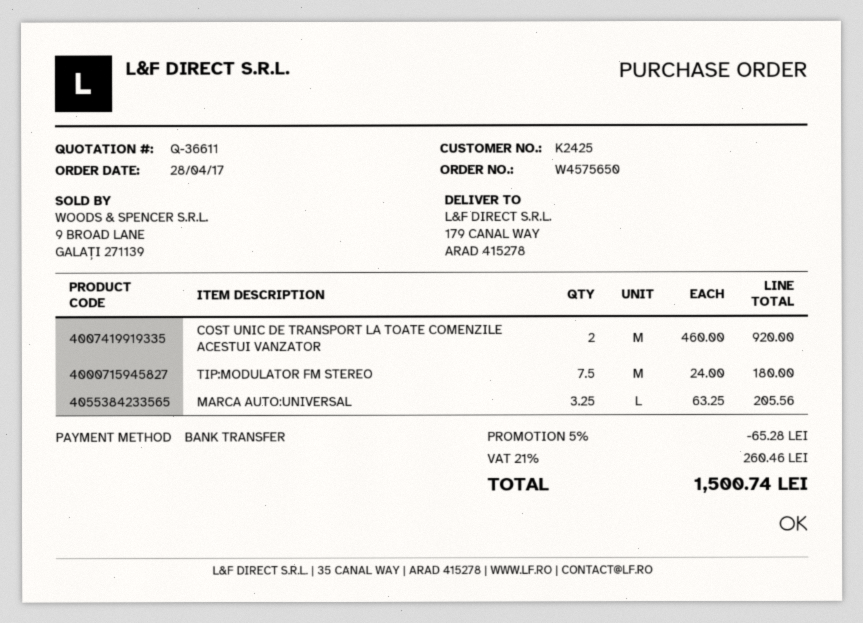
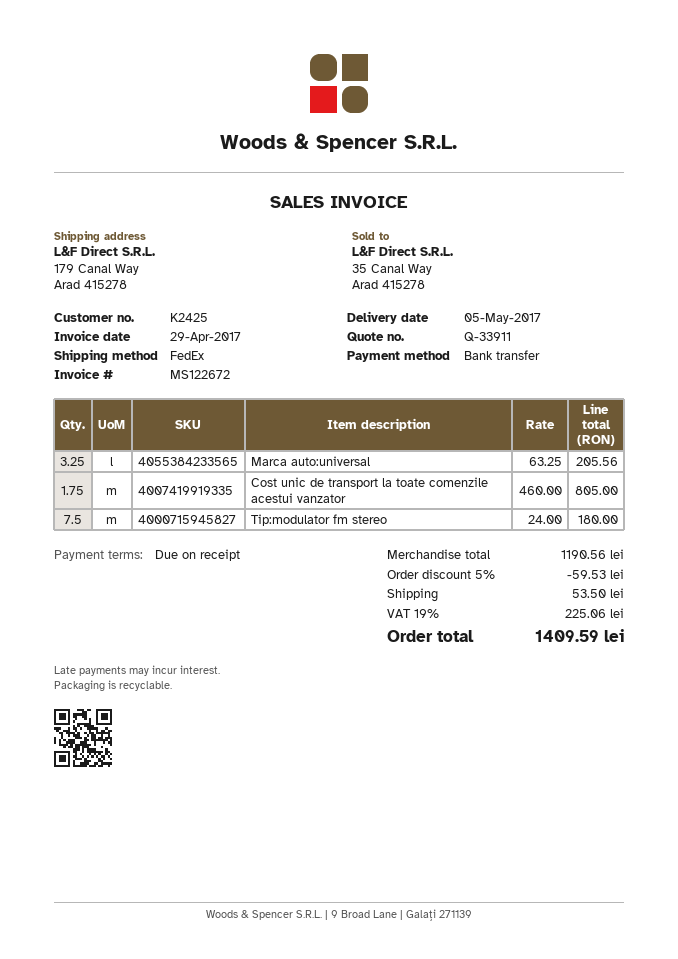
quote number: Q-36611 -> Q-33911
COST UNIC DE TRANSPORT LA TOATE COMENZILE ACESTUI VANZATOR: 2 x 460.00 = 920.00 -> 1.75 x 460.00 = 805.00
discount: 5% = 65.28 -> 5% = 59.53
shipping: none -> 53.50
tax: 21% = 260.46 -> 19% = 225.06
total: 1500.74 -> 1409.59

